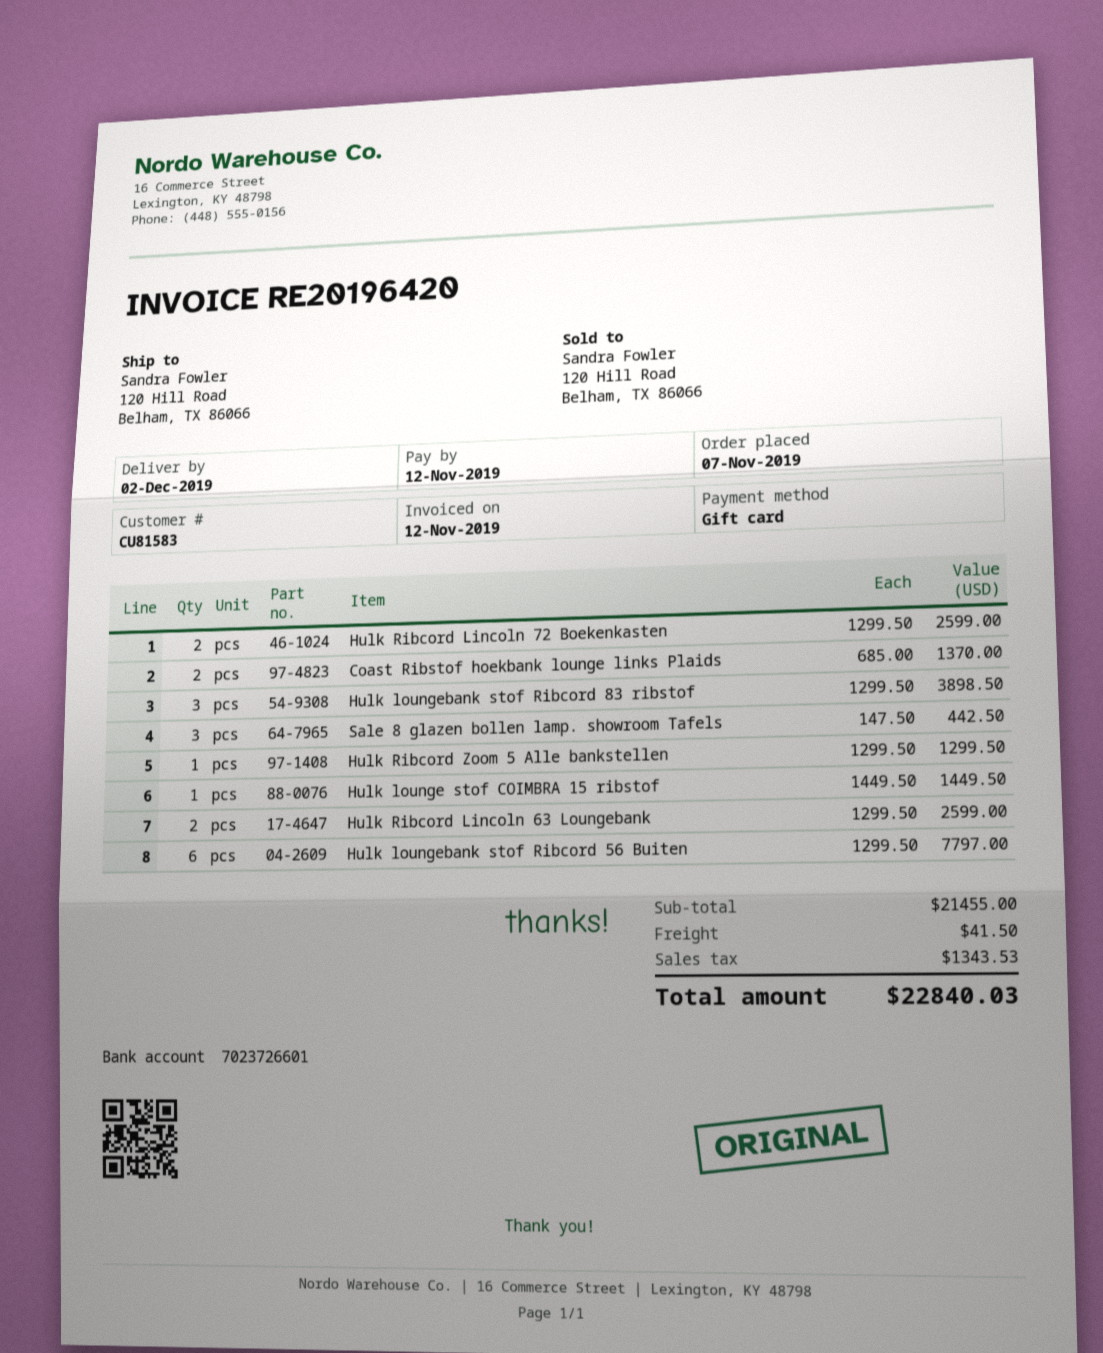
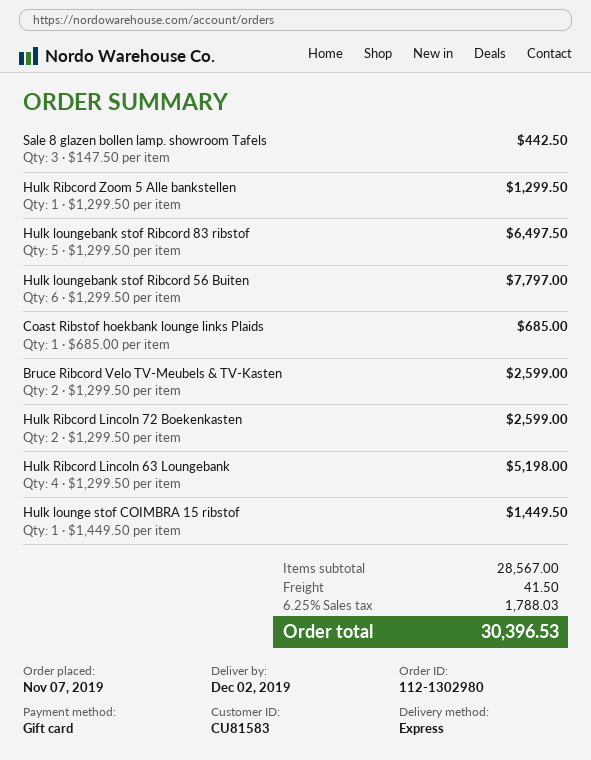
Coast Ribstof hoekbank lounge links Plaids: 2 x 685.00 = 1370.00 -> 1 x 685.00 = 685.00
Hulk loungebank stof Ribcord 83 ribstof: 3 x 1299.50 = 3898.50 -> 5 x 1299.50 = 6497.50
Hulk Ribcord Lincoln 63 Loungebank: 2 x 1299.50 = 2599.00 -> 4 x 1299.50 = 5198.00
Bruce Ribcord Velo TV-Meubels & TV-Kasten: none -> 2 x 1299.50 = 2599.00
subtotal: 21455.00 -> 28567.00
tax: 1343.53 -> 1788.03
total: 22840.03 -> 30396.53

